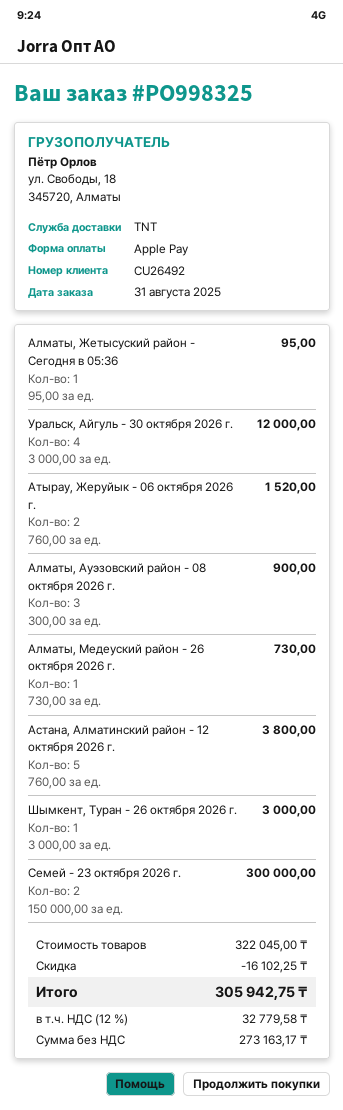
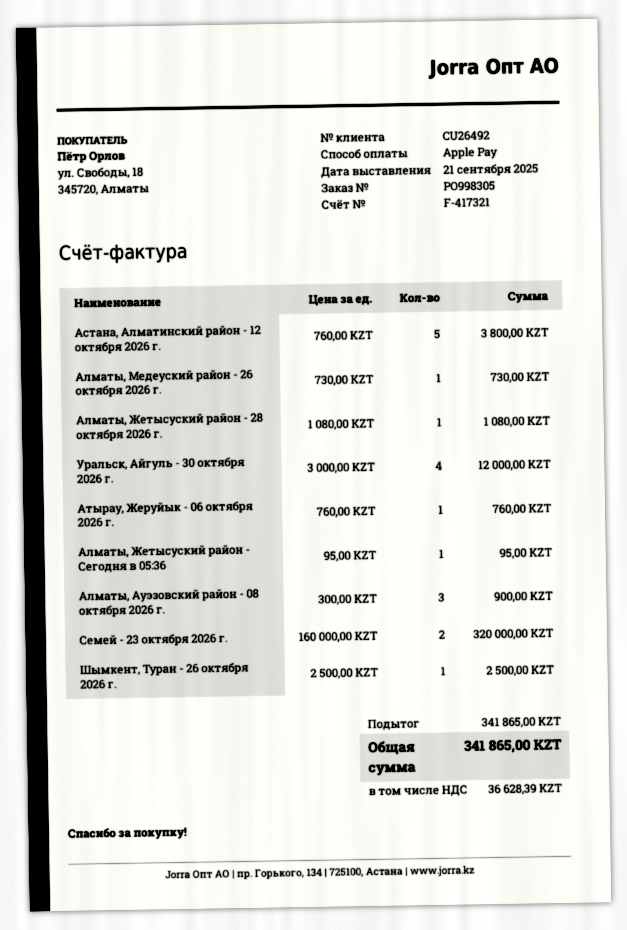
order number: PO998325 -> PO998305
Атырау, Жеруйык - 06 октября 2026 г.: 2 x 760.00 = 1520.00 -> 1 x 760.00 = 760.00
Шымкент, Туран - 26 октября 2026 г.: 1 x 3000.00 = 3000.00 -> 1 x 2500.00 = 2500.00
Семей - 23 октября 2026 г.: 2 x 150000.00 = 300000.00 -> 2 x 160000.00 = 320000.00
Алматы, Жетысуский район - 28 октября 2026 г.: none -> 1 x 1080.00 = 1080.00
subtotal: 322045.00 -> 341865.00
discount: 16102.25 -> none
tax: 32779.58 -> 36628.39
total: 305942.75 -> 341865.00

